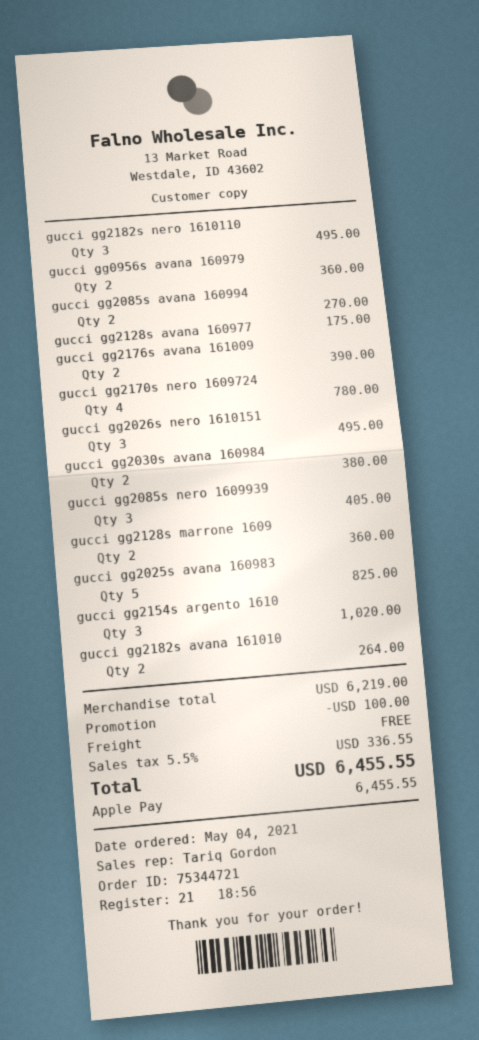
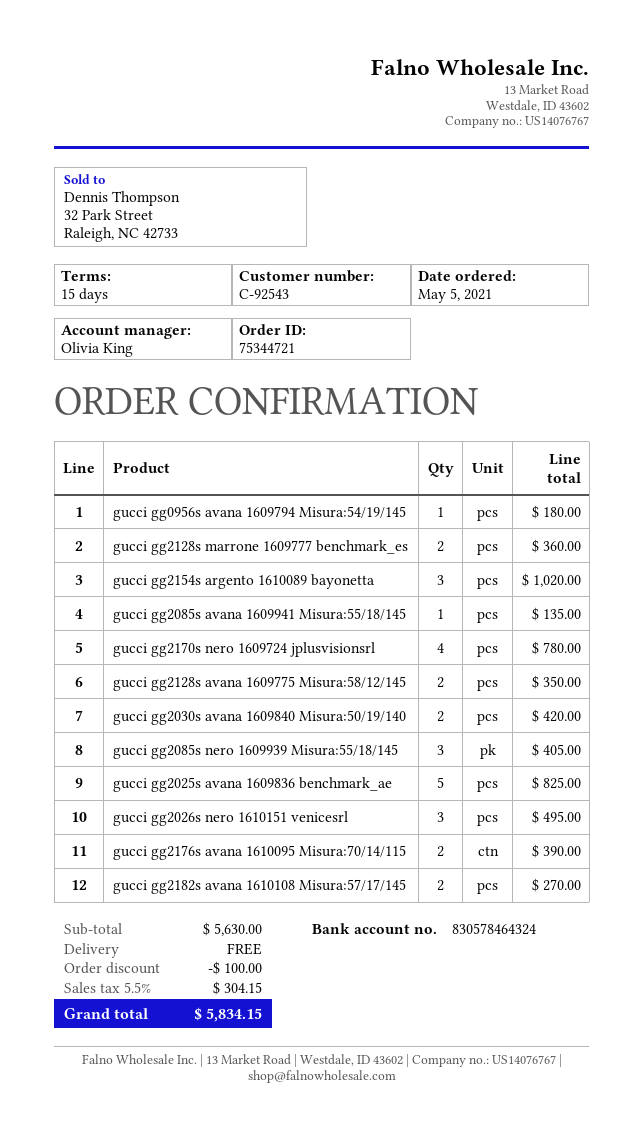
order date: 2021-05-04 -> 2021-05-05
sales rep: Tariq Gordon -> Olivia King
gucci gg2182s nero 1610110: 3 for 495.00 -> none
gucci gg0956s avana 160979: 2 for 360.00 -> 1 for 180.00
gucci gg2085s avana 160994: 2 for 270.00 -> 1 for 135.00
gucci gg2128s avana 160977: 1 for 175.00 -> 2 for 350.00
gucci gg2030s avana 160984: 2 for 380.00 -> 2 for 420.00
gucci gg2182s avana 161010: 2 for 264.00 -> 2 for 270.00
subtotal: 6219.00 -> 5630.00
tax: 5.5% = 336.55 -> 5.5% = 304.15
total: 6455.55 -> 5834.15

